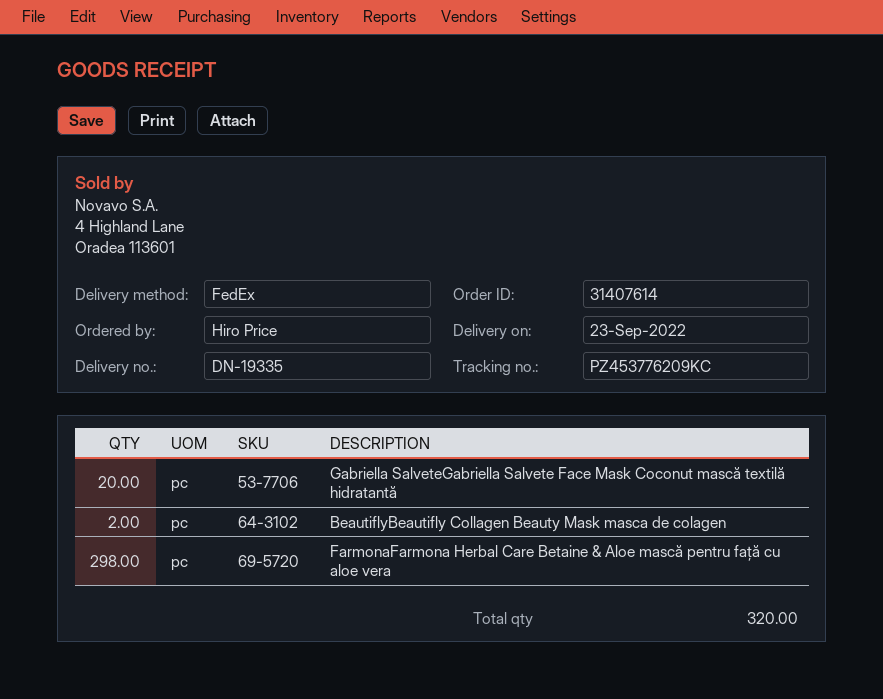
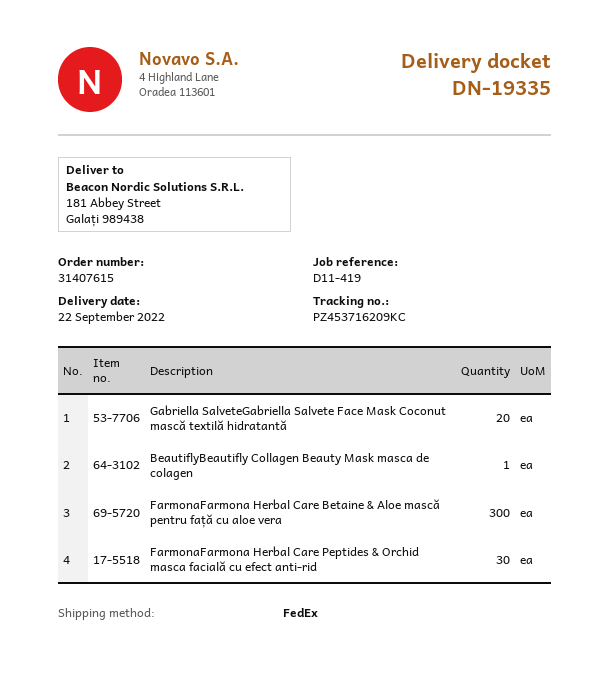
order number: 31407614 -> 31407615
delivery date: 2022-09-23 -> 2022-09-22
tracking number: PZ453776209KC -> PZ453716209KC
BeautiflyBeautifly Collagen Beauty Mask masca de colagen: 2 -> 1
FarmonaFarmona Herbal Care Betaine & Aloe mască pentru față cu aloe vera: 298 -> 300
FarmonaFarmona Herbal Care Peptides & Orchid masca facială cu efect anti-rid: none -> 30

